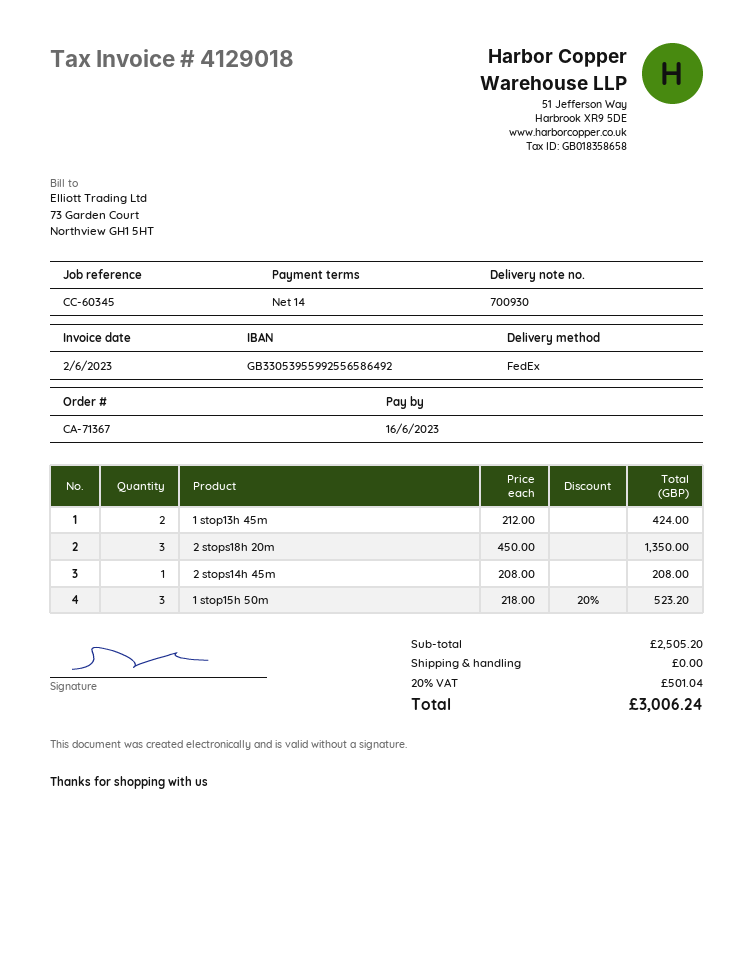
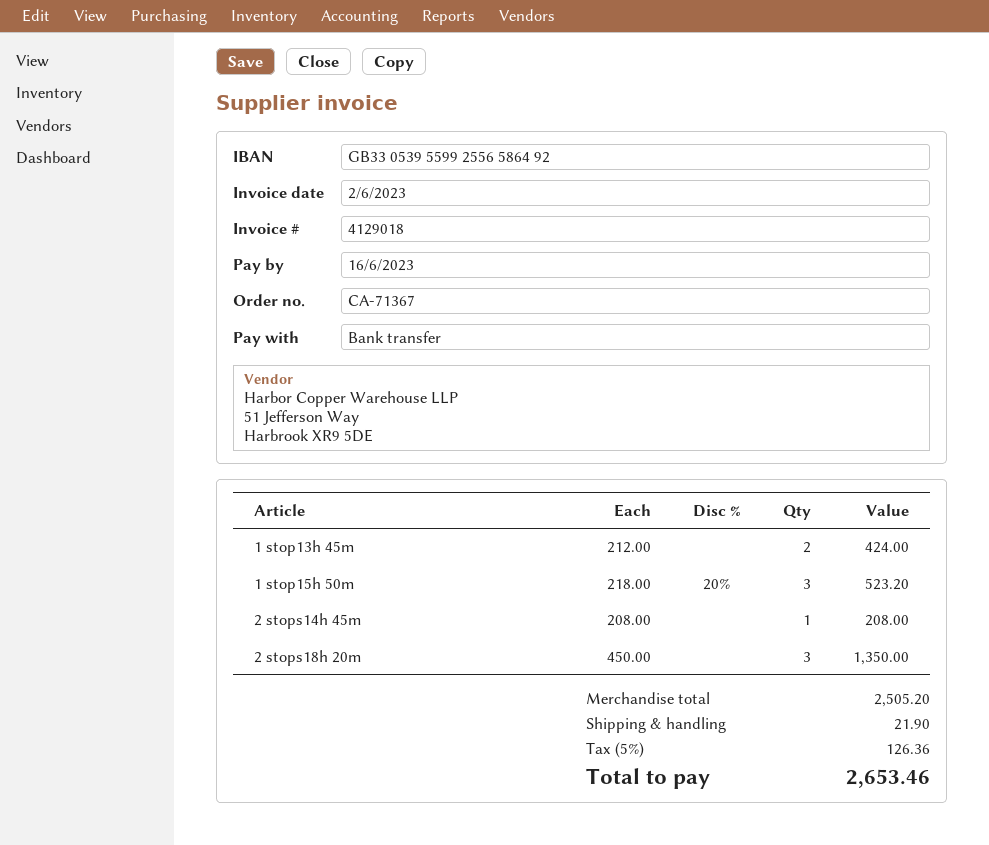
shipping: 0.00 -> 21.90
tax: 20% = 501.04 -> 5% = 126.36
total: 3006.24 -> 2653.46

